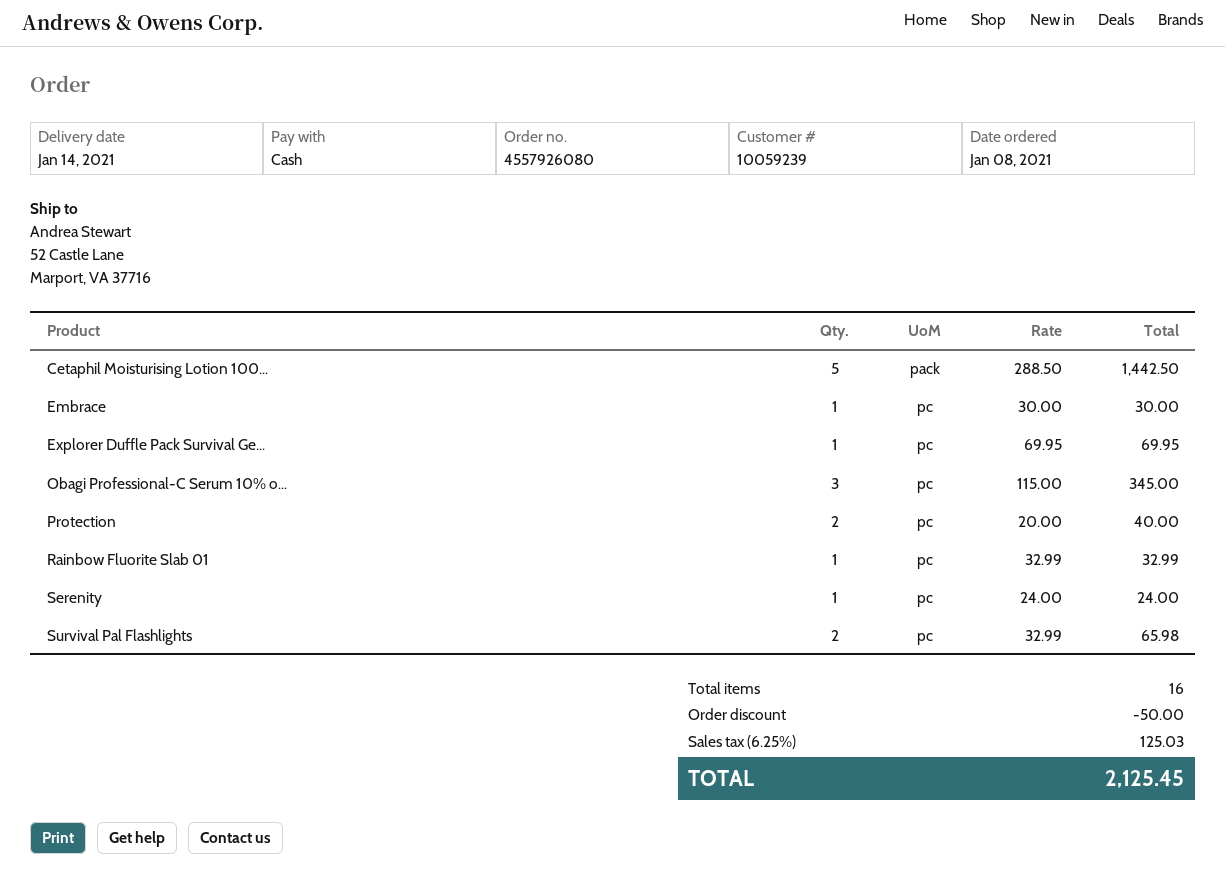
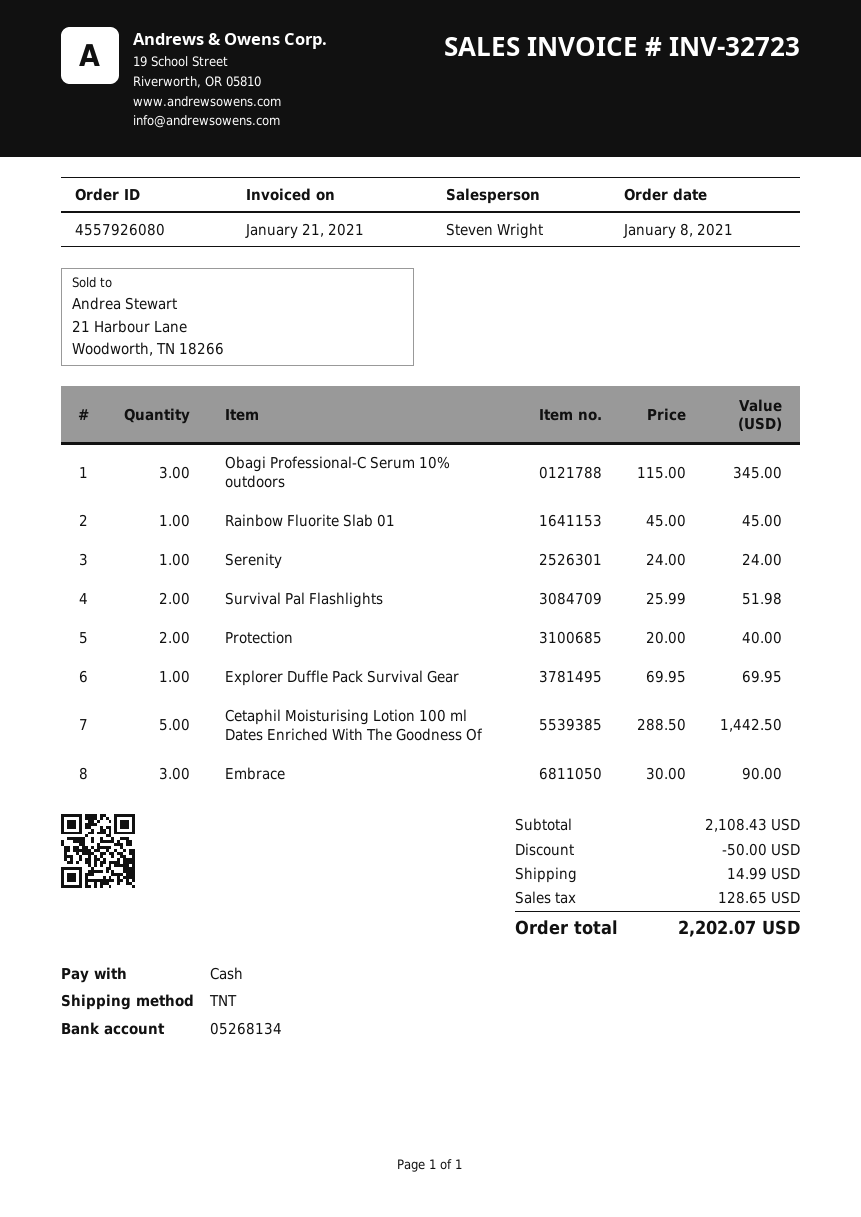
Embrace: 1 x 30.00 = 30.00 -> 3 x 30.00 = 90.00
Rainbow Fluorite Slab 01: 1 x 32.99 = 32.99 -> 1 x 45.00 = 45.00
Survival Pal Flashlights: 2 x 32.99 = 65.98 -> 2 x 25.99 = 51.98
shipping: none -> 14.99
tax: 125.03 -> 128.65
total: 2125.45 -> 2202.07

